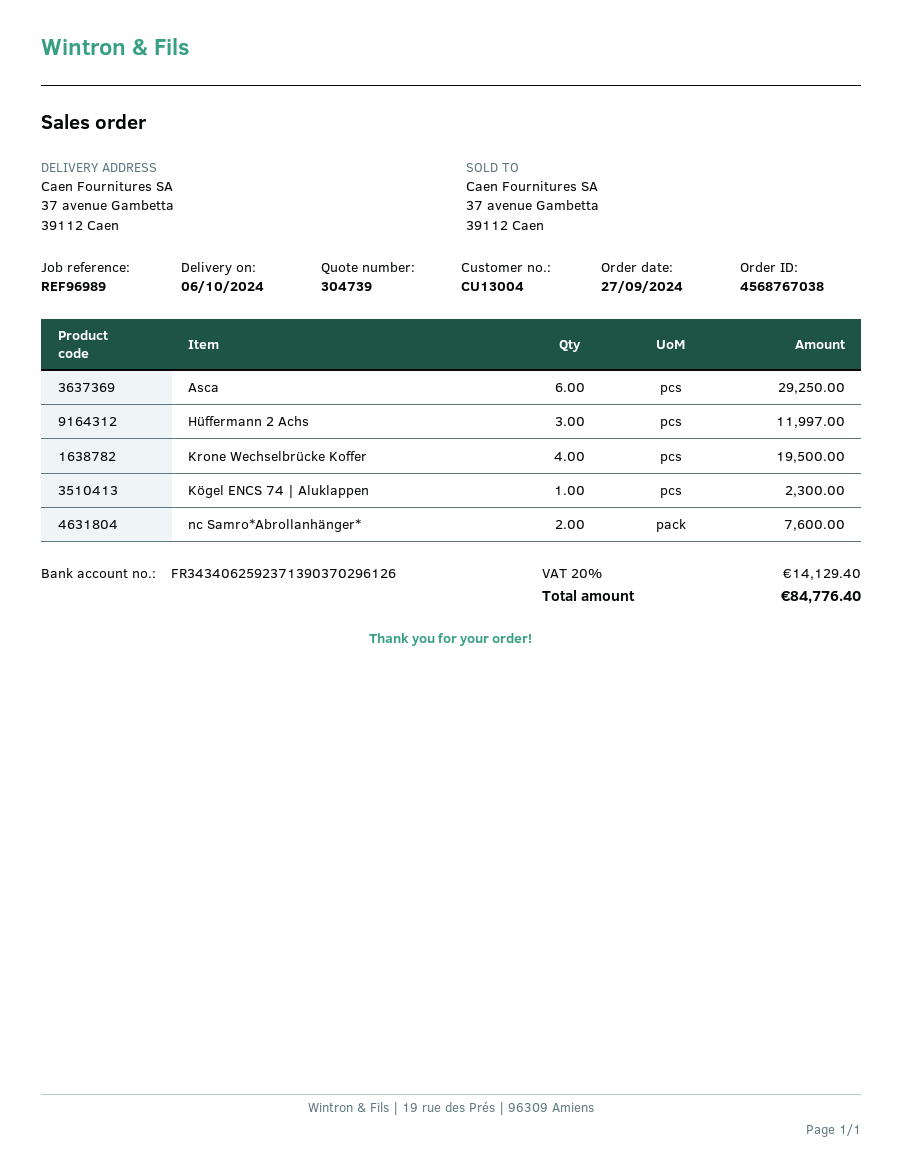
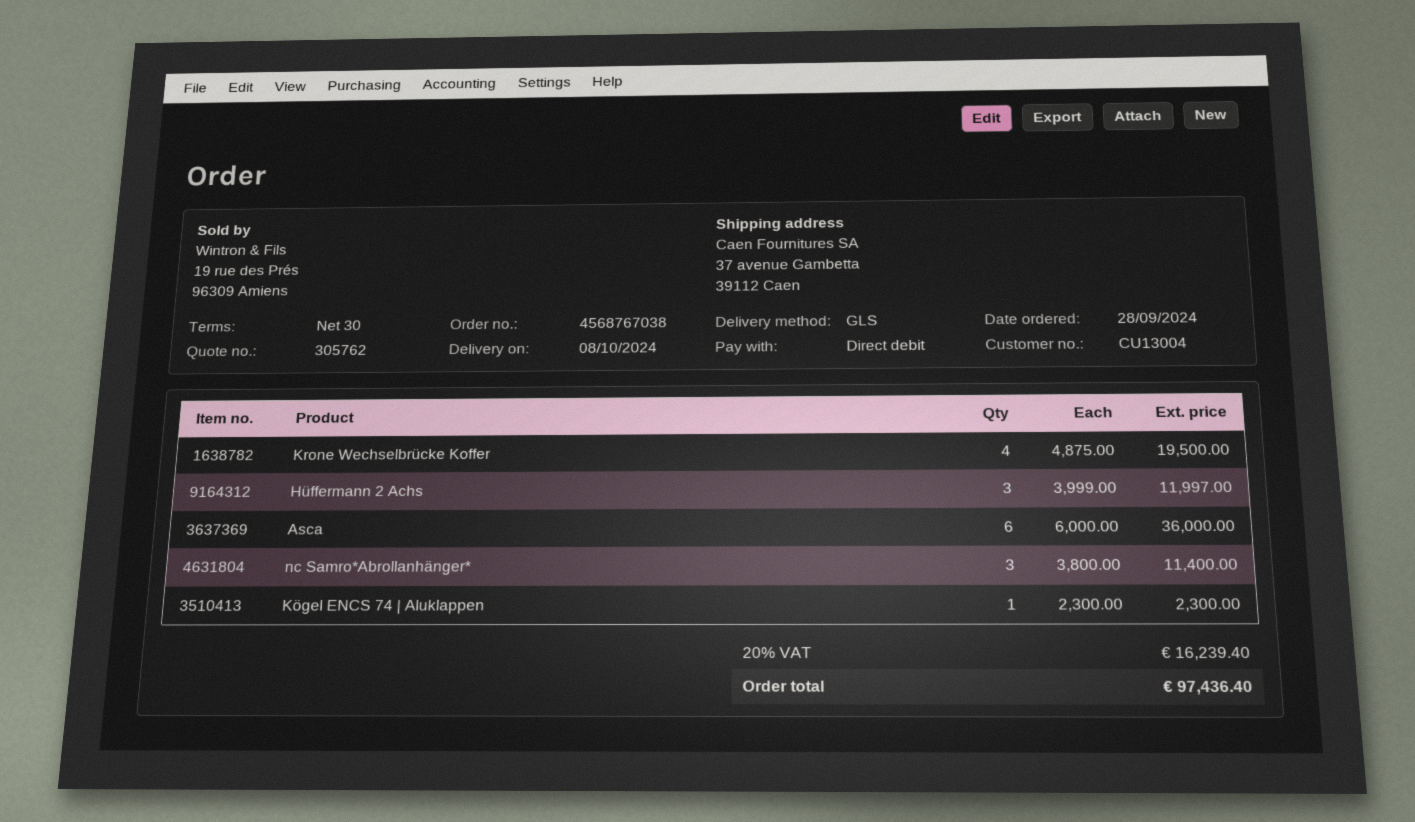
quote number: 304739 -> 305762
order date: 2024-09-27 -> 2024-09-28
delivery date: 2024-10-06 -> 2024-10-08
Asca: 6 for 29250.00 -> 6 for 36000.00
nc Samro*Abrollanhänger*: 2 for 7600.00 -> 3 for 11400.00
tax: 20% = 14129.40 -> 20% = 16239.40
total: 84776.40 -> 97436.40

